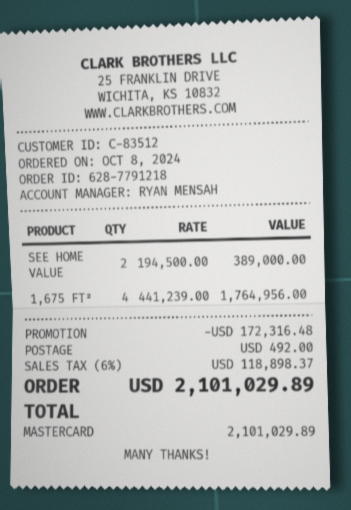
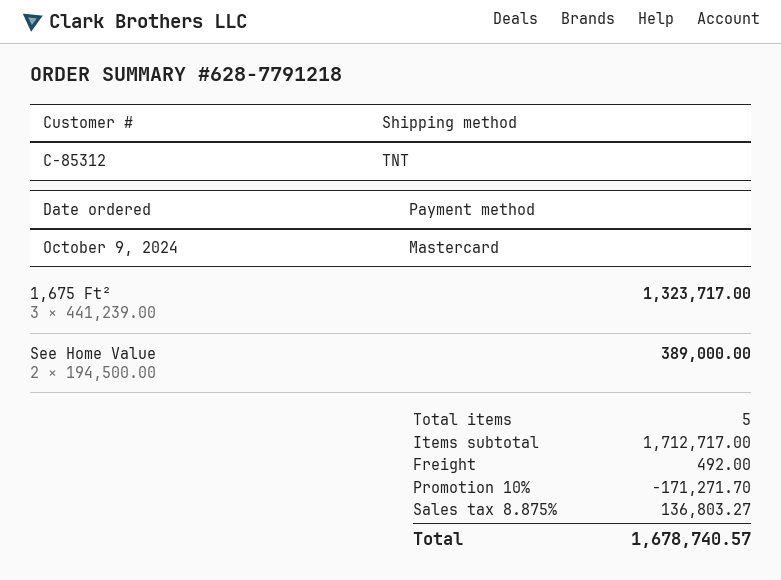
order date: 2024-10-08 -> 2024-10-09
customer number: C-83512 -> C-85312
1,675 FT²: 4 x 441239.00 = 1764956.00 -> 3 x 441239.00 = 1323717.00
discount: 172316.48 -> 171271.70
tax: 6% = 118898.37 -> 8.875% = 136803.27
total: 2101029.89 -> 1678740.57

